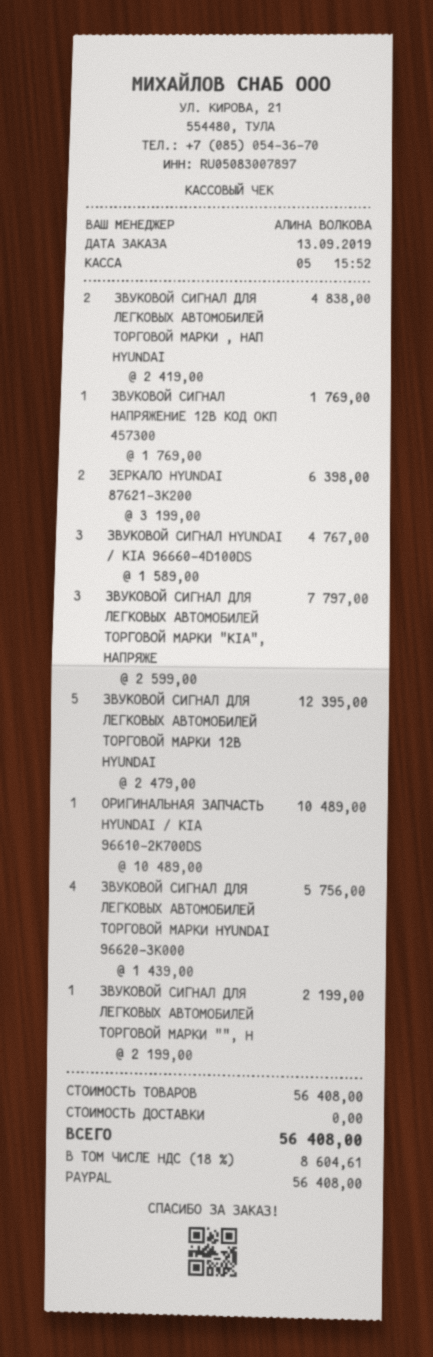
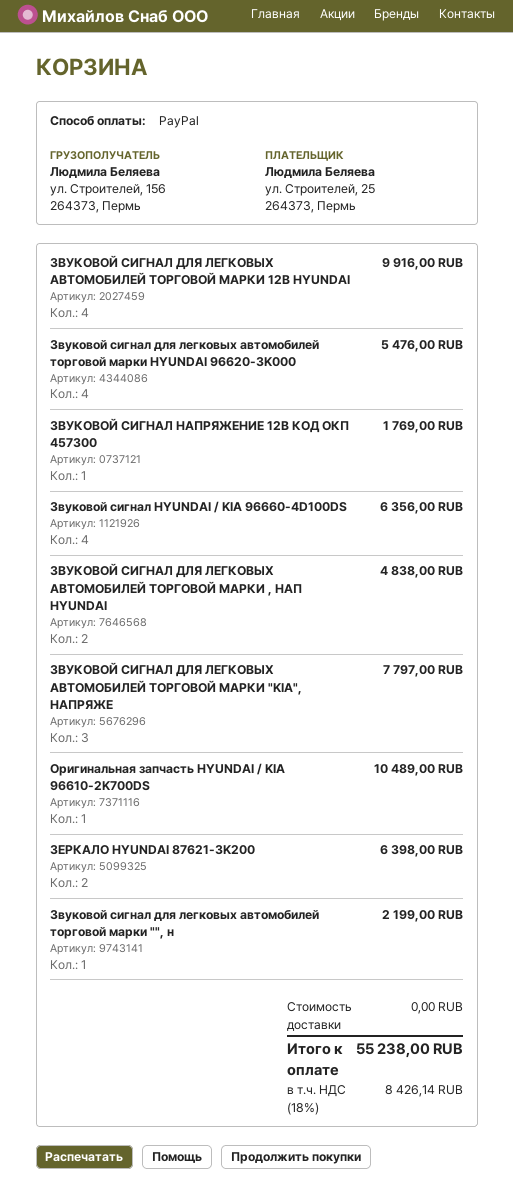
ЗВУКОВОЙ СИГНАЛ HYUNDAI / KIA 96660-4D100DS: 3 for 4767.00 -> 4 for 6356.00
ЗВУКОВОЙ СИГНАЛ ДЛЯ ЛЕГКОВЫХ АВТОМОБИЛЕЙ ТОРГОВОЙ МАРКИ 12В HYUNDAI: 5 for 12395.00 -> 4 for 9916.00
ЗВУКОВОЙ СИГНАЛ ДЛЯ ЛЕГКОВЫХ АВТОМОБИЛЕЙ ТОРГОВОЙ МАРКИ HYUNDAI 96620-3K000: 4 for 5756.00 -> 4 for 5476.00
tax: 18% = 8604.61 -> 18% = 8426.14
total: 56408.00 -> 55238.00

